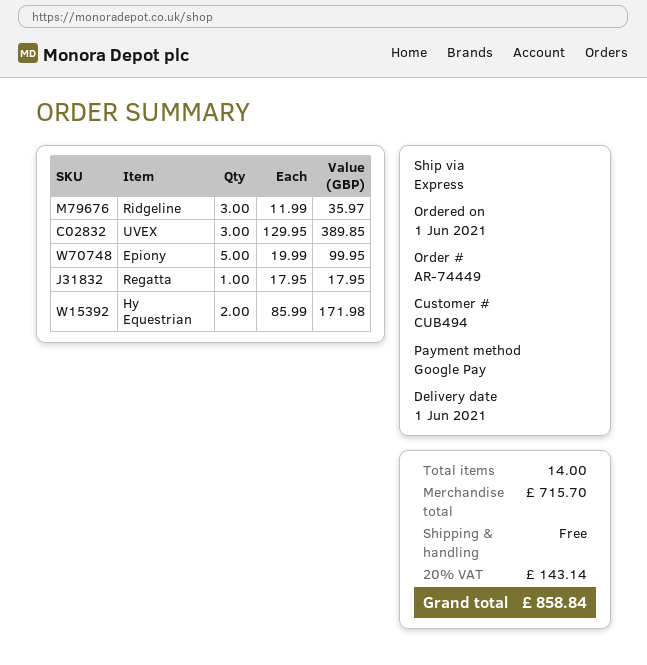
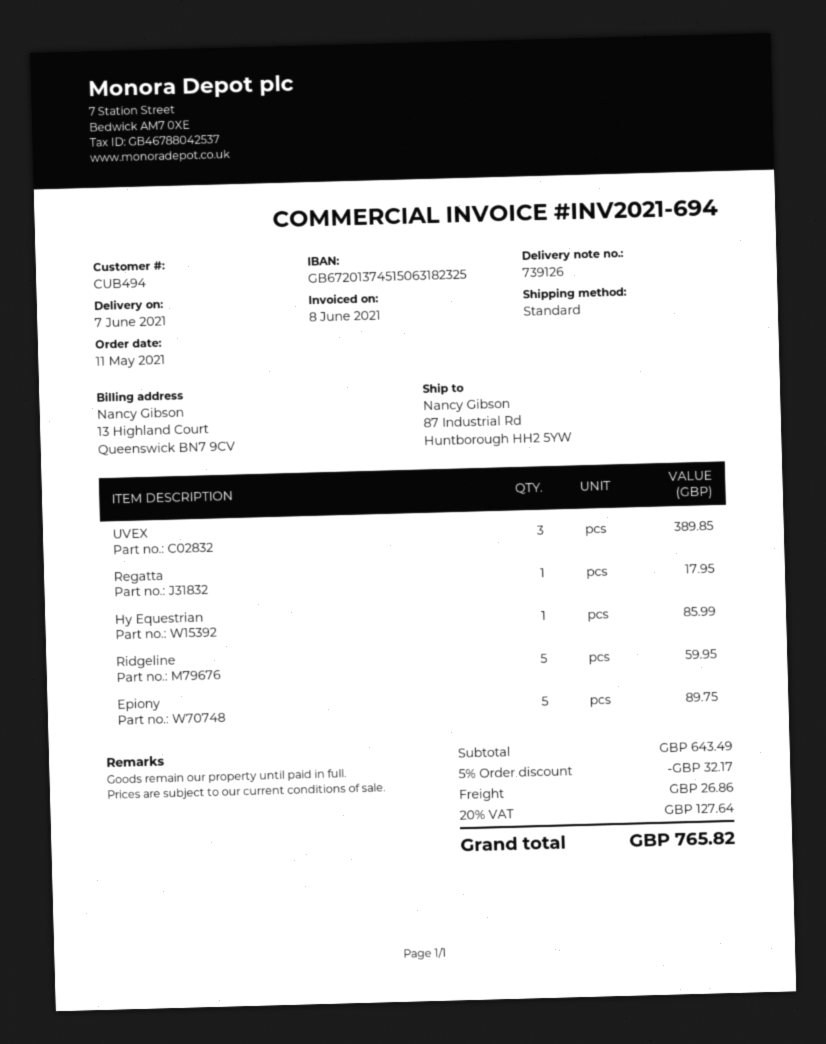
order date: 2021-06-01 -> 2021-05-11
delivery date: 2021-06-01 -> 2021-06-07
shipping method: express -> standard
Ridgeline: 3 for 35.97 -> 5 for 59.95
Epiony: 5 for 99.95 -> 5 for 89.75
Hy Equestrian: 2 for 171.98 -> 1 for 85.99
subtotal: 715.70 -> 643.49
discount: none -> 5% = 32.17
shipping: 0.00 -> 26.86
tax: 20% = 143.14 -> 20% = 127.64
total: 858.84 -> 765.82

